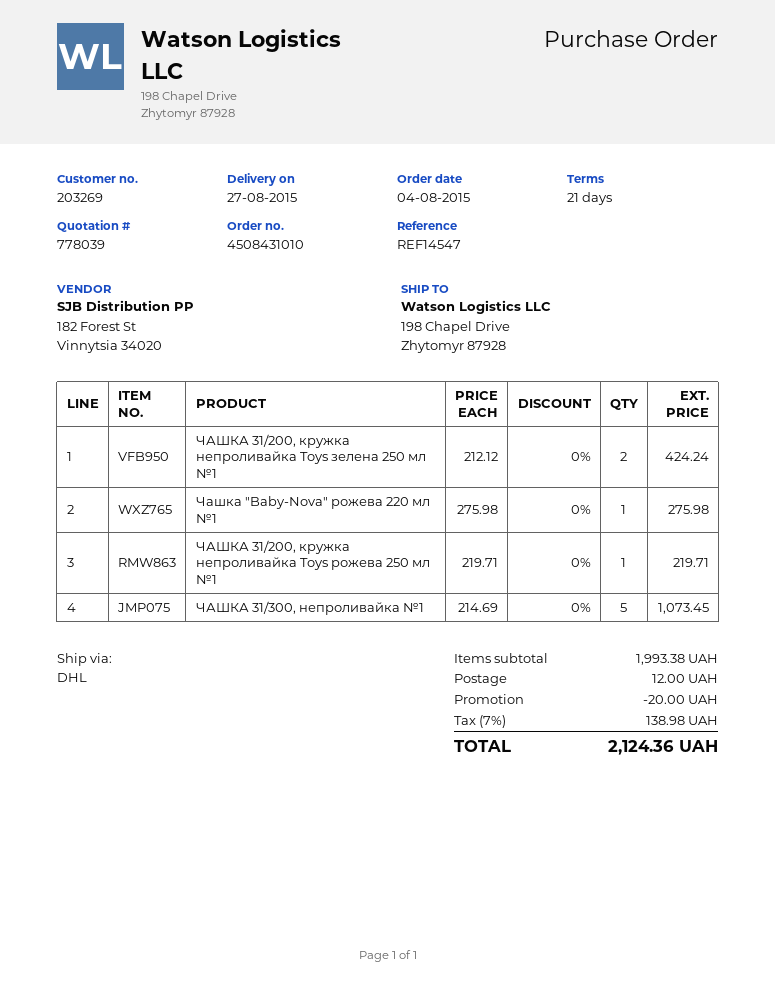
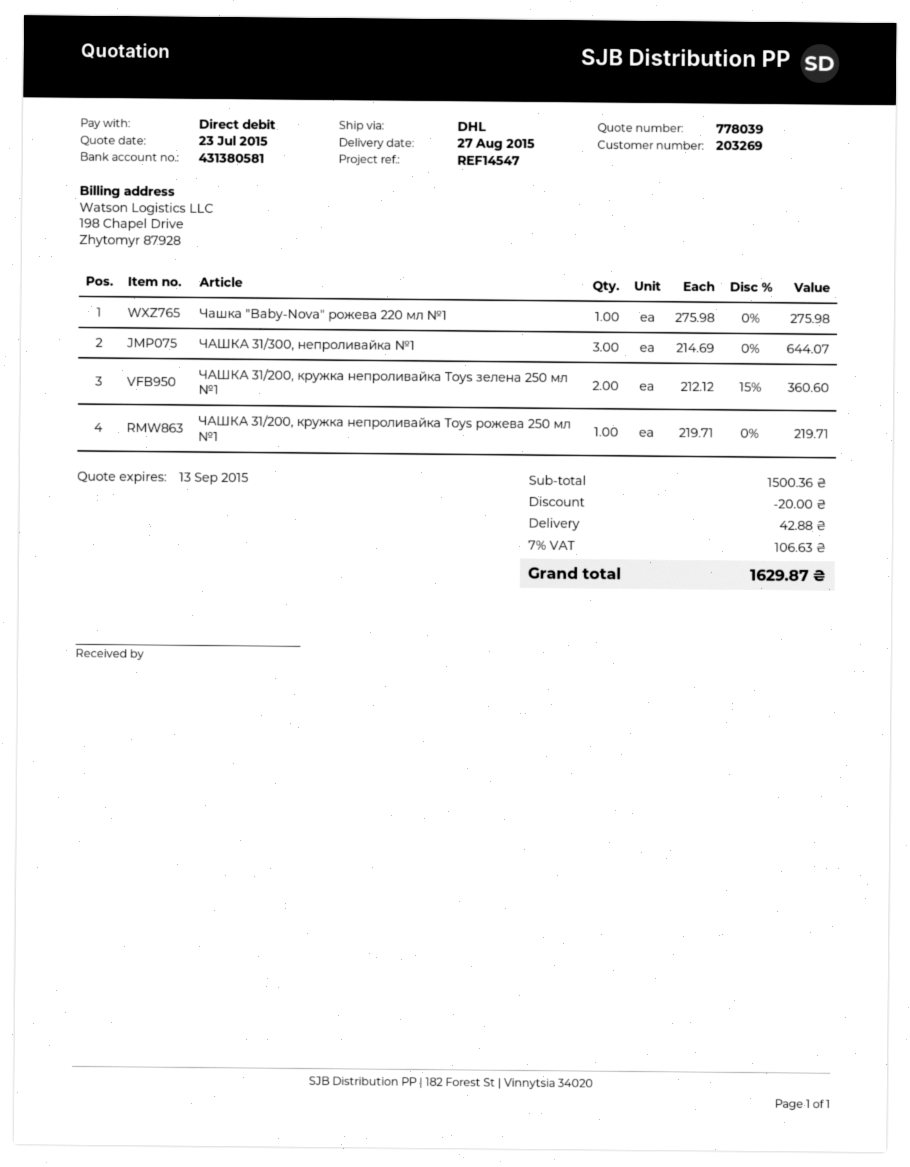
ЧАШКА 31/200, кружка непроливайка Toys зелена 250 мл №1: 2 x 212.12 = 424.24 -> 2 x 212.12 - 15% = 360.60
ЧАШКА 31/300, непроливайка №1: 5 x 214.69 = 1073.45 -> 3 x 214.69 = 644.07
subtotal: 1993.38 -> 1500.36
shipping: 12.00 -> 42.88
tax: 7% = 138.98 -> 7% = 106.63
total: 2124.36 -> 1629.87

